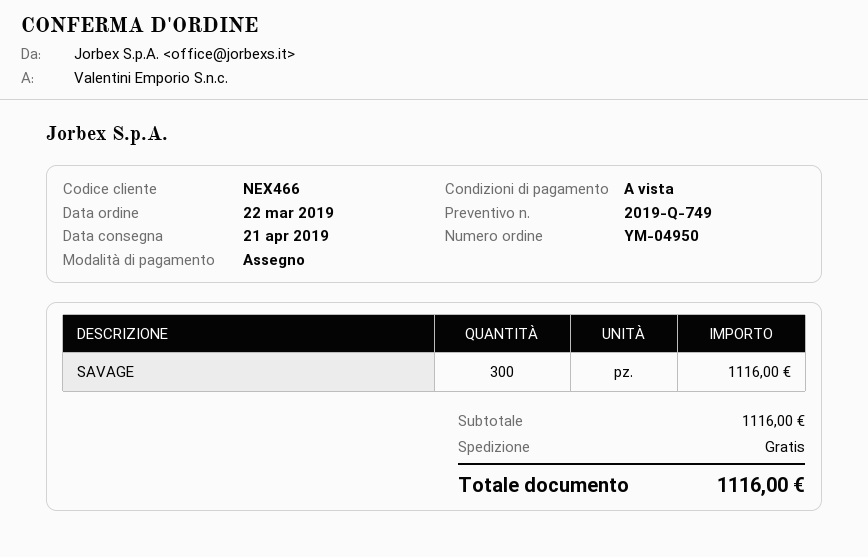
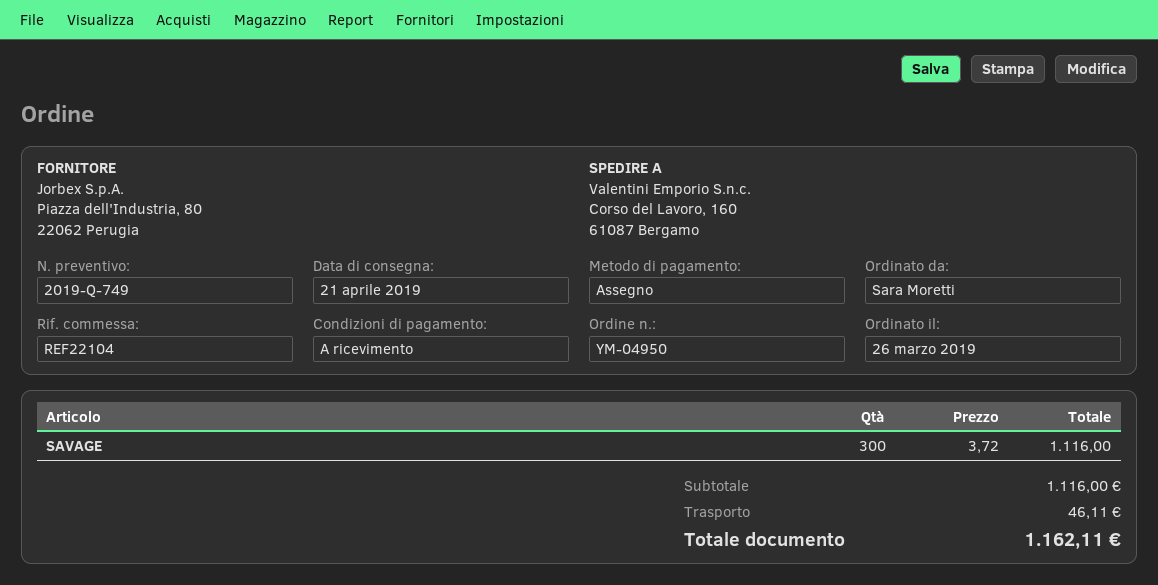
order date: 2019-03-22 -> 2019-03-26
shipping: 0.00 -> 46.11
total: 1116.00 -> 1162.11

